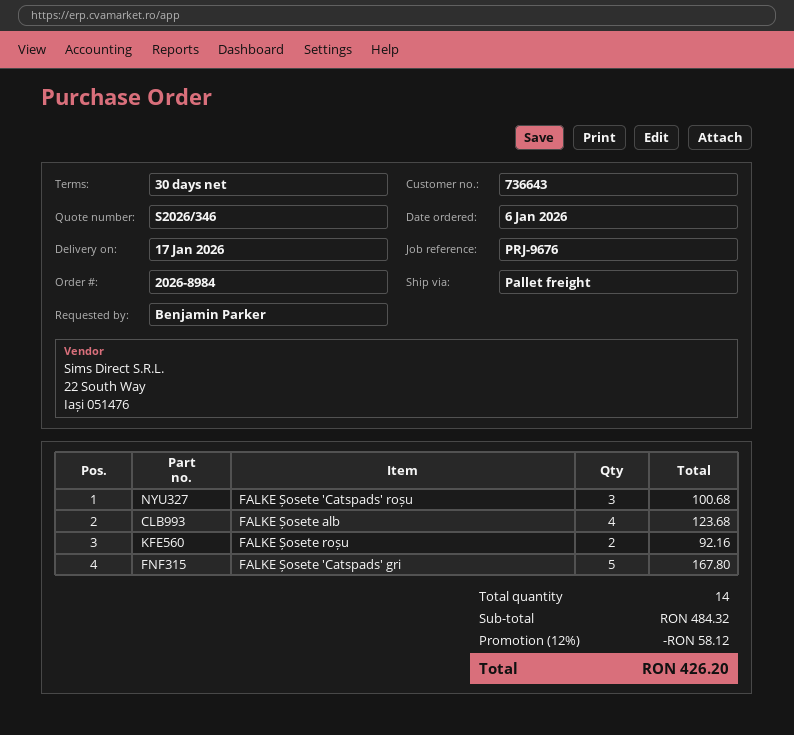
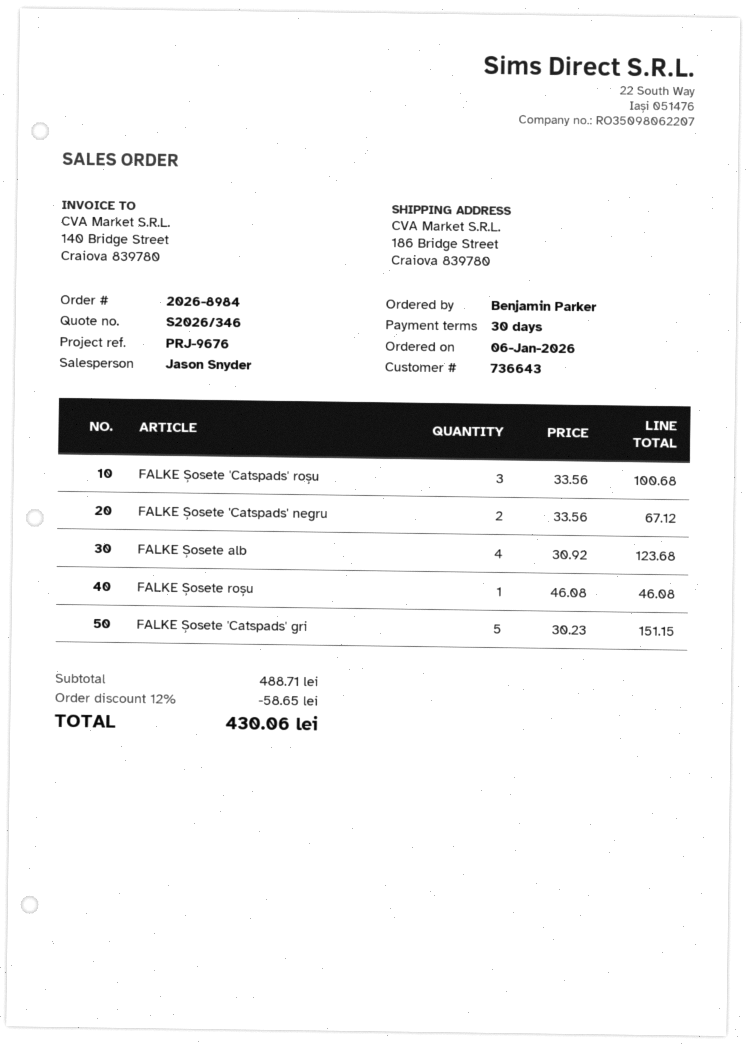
FALKE Șosete roșu: 2 for 92.16 -> 1 for 46.08
FALKE Șosete 'Catspads' gri: 5 for 167.80 -> 5 for 151.15
FALKE Șosete 'Catspads' negru: none -> 2 for 67.12
subtotal: 484.32 -> 488.71
discount: 12% = 58.12 -> 12% = 58.65
total: 426.20 -> 430.06

